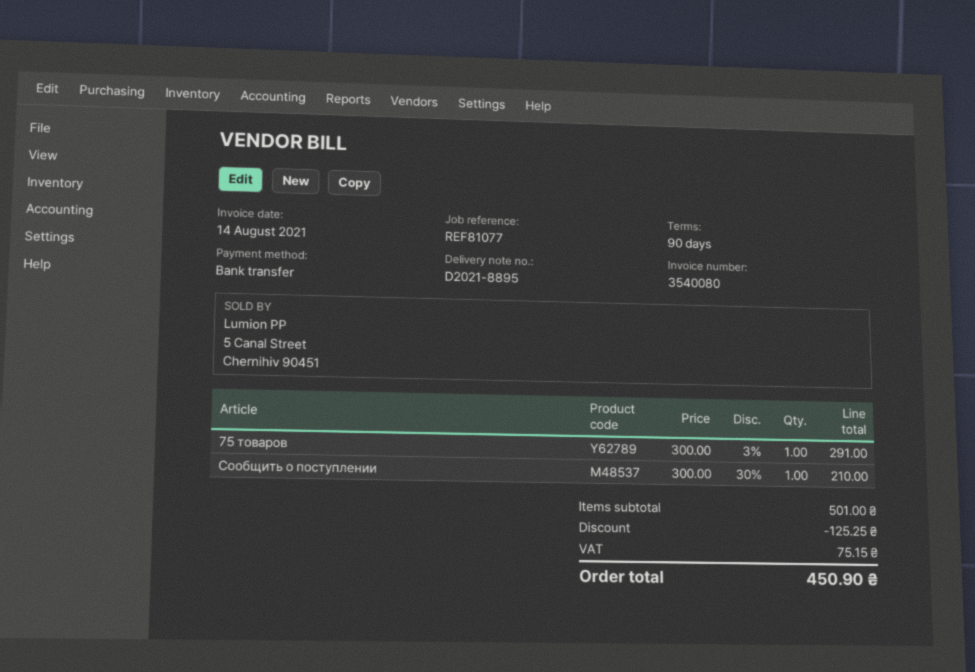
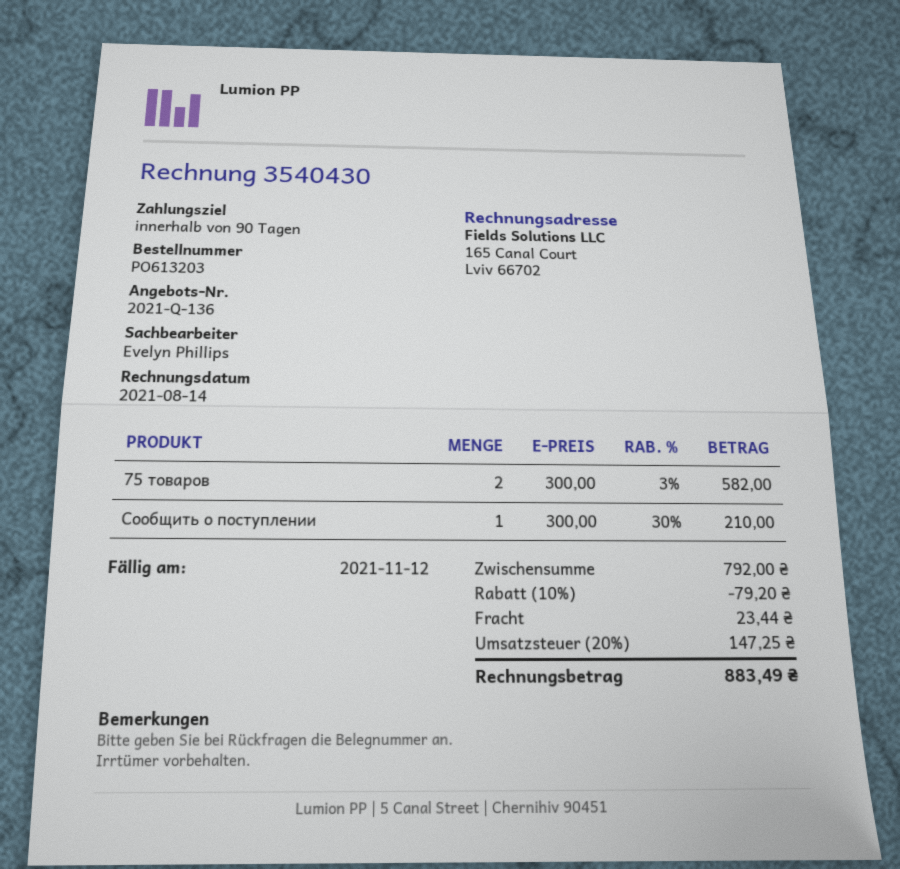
invoice number: 3540080 -> 3540430
75 товаров: 1 x 300.00 - 3% = 291.00 -> 2 x 300.00 - 3% = 582.00
subtotal: 501.00 -> 792.00
discount: 125.25 -> 79.20
shipping: none -> 23.44
tax: 75.15 -> 147.25
total: 450.90 -> 883.49

